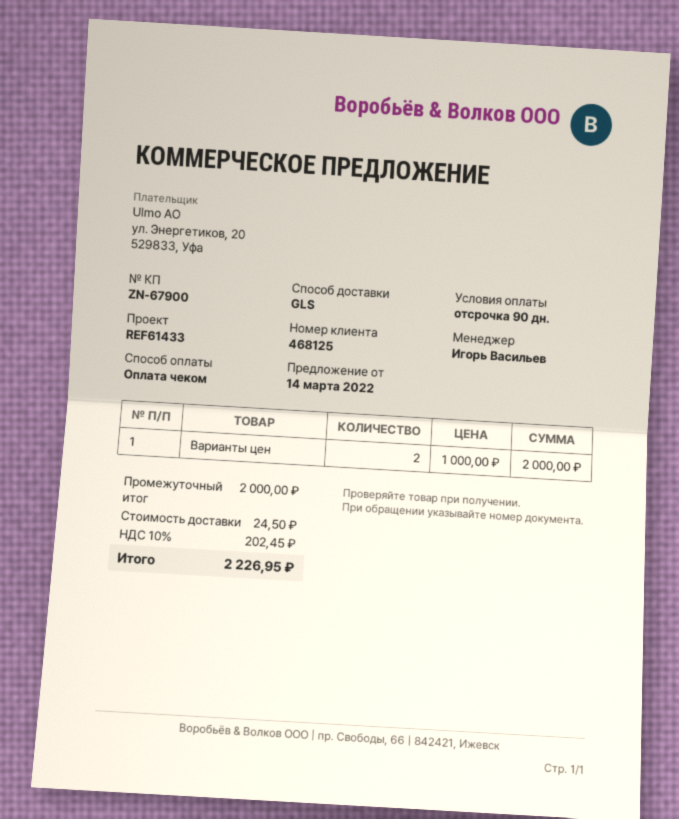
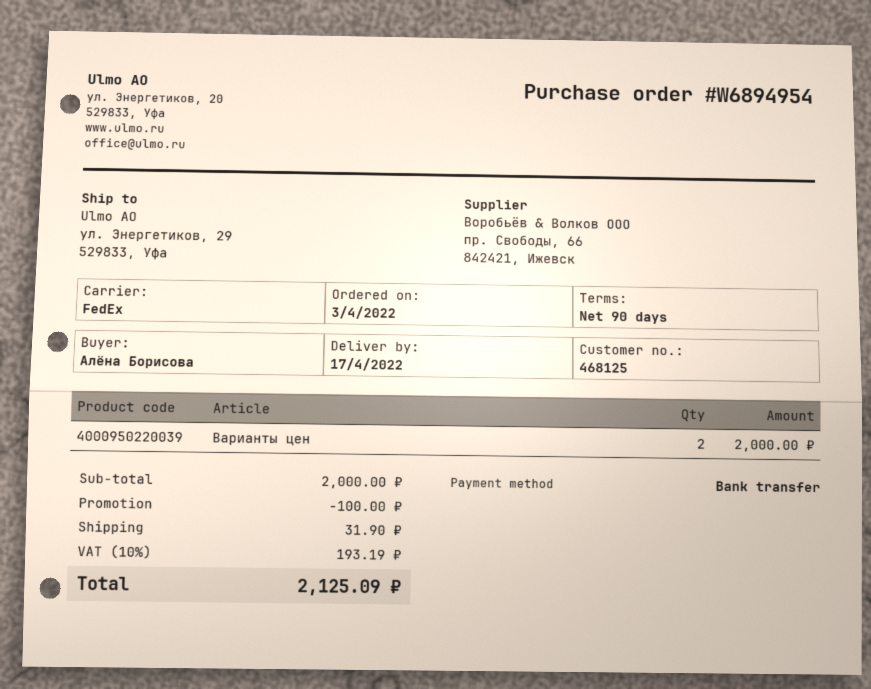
payment method: cheque -> bank transfer
shipping method: GLS -> FedEx
discount: none -> 100.00
shipping: 24.50 -> 31.90
tax: 10% = 202.45 -> 10% = 193.19
total: 2226.95 -> 2125.09

